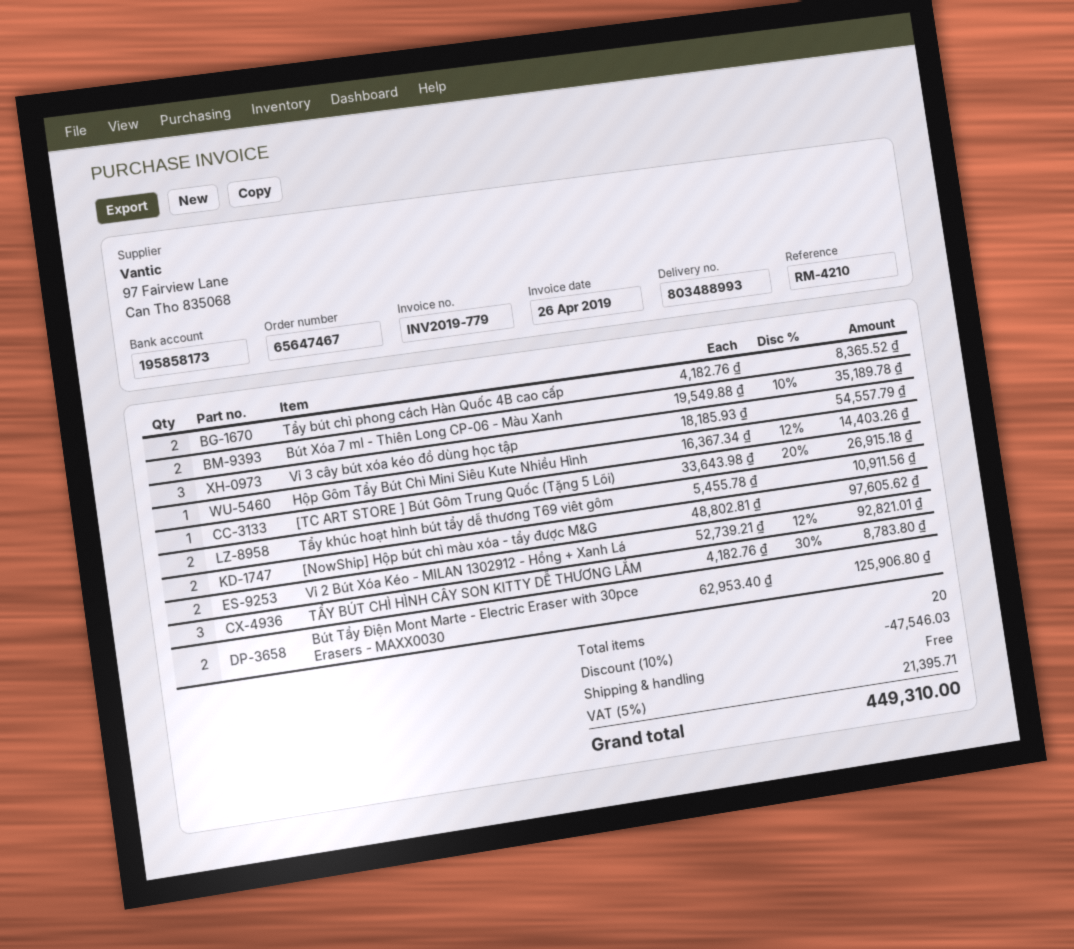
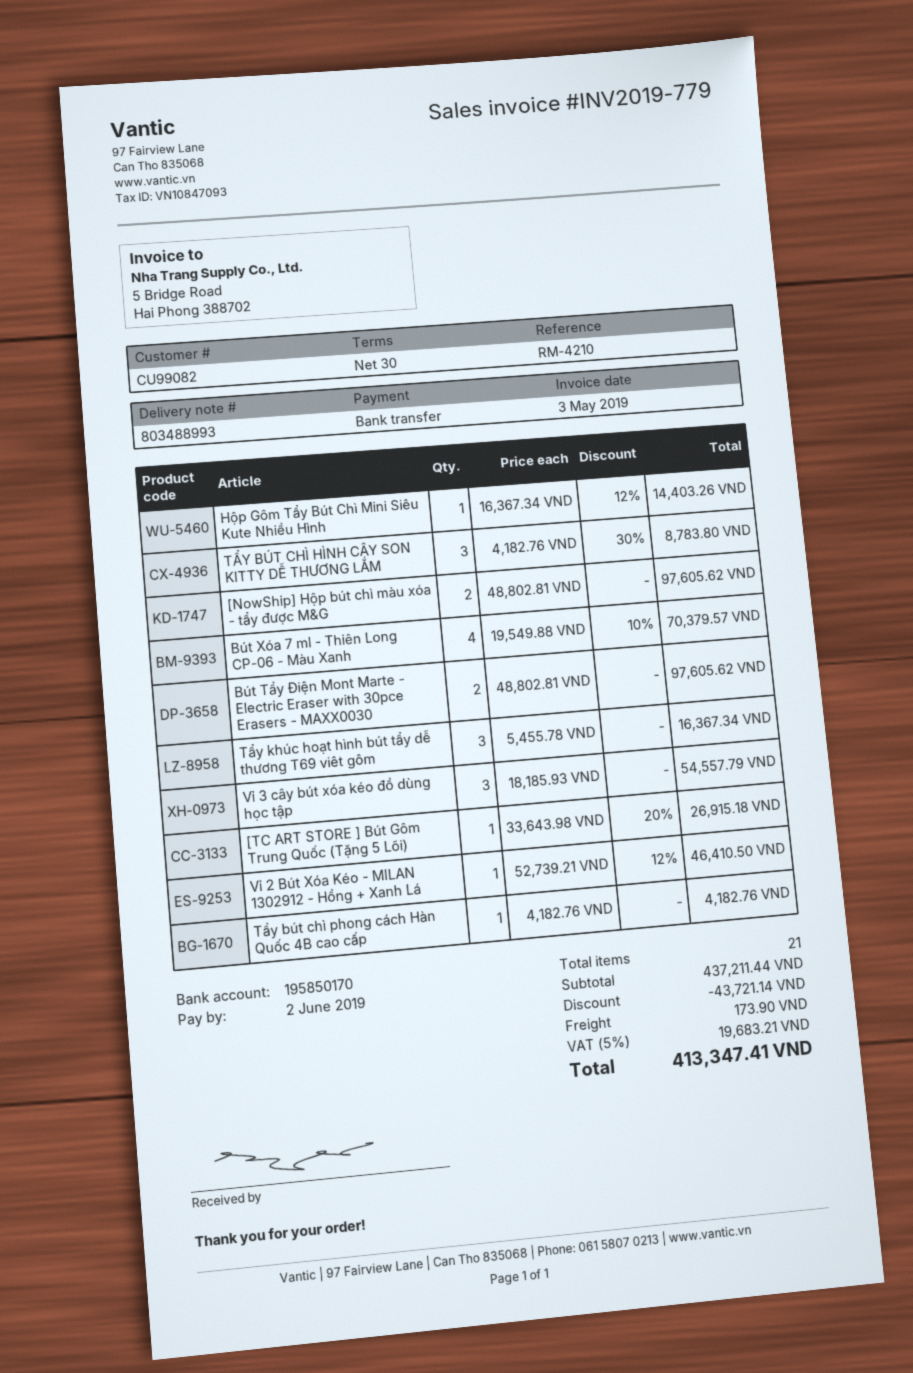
invoice date: 2019-04-26 -> 2019-05-03
bank account: 195858173 -> 195850170
Tẩy bút chì phong cách Hàn Quốc 4B cao cấp: 2 x 4182.76 = 8365.52 -> 1 x 4182.76 = 4182.76
Bút Xóa 7 ml - Thiên Long CP-06 - Màu Xanh: 2 x 19549.88 - 10% = 35189.78 -> 4 x 19549.88 - 10% = 70379.57
Tẩy khúc hoạt hình bút tẩy dễ thương T69 viêt gôm: 2 x 5455.78 = 10911.56 -> 3 x 5455.78 = 16367.34
Vỉ 2 Bút Xóa Kéo - MILAN 1302912 - Hồng + Xanh Lá: 2 x 52739.21 - 12% = 92821.01 -> 1 x 52739.21 - 12% = 46410.50
Bút Tẩy Điện Mont Marte - Electric Eraser with 30pce Erasers - MAXX0030: 2 x 62953.40 = 125906.80 -> 2 x 48802.81 = 97605.62
total quantity: 20 -> 21
discount: 47546.03 -> 43721.14
shipping: 0.00 -> 173.90
tax: 5% = 21395.71 -> 5% = 19683.21
total: 449310.00 -> 413347.41

